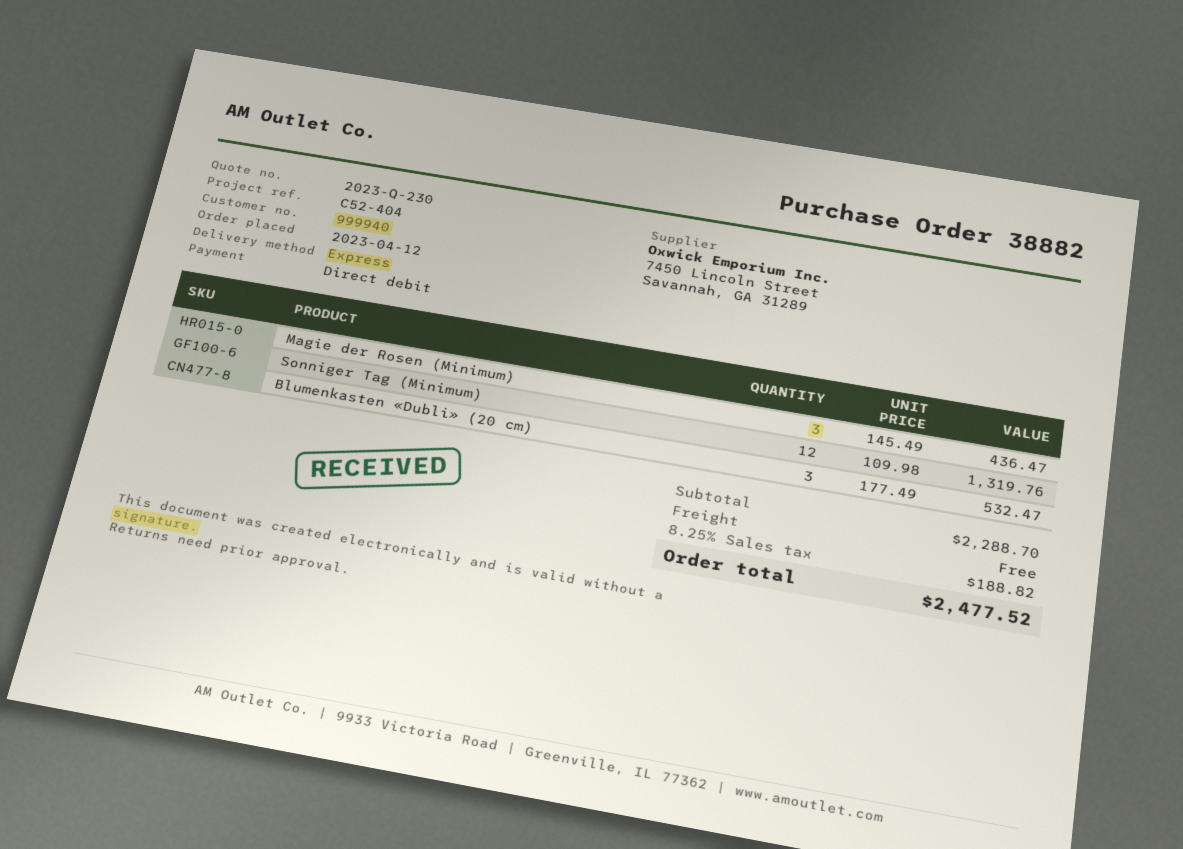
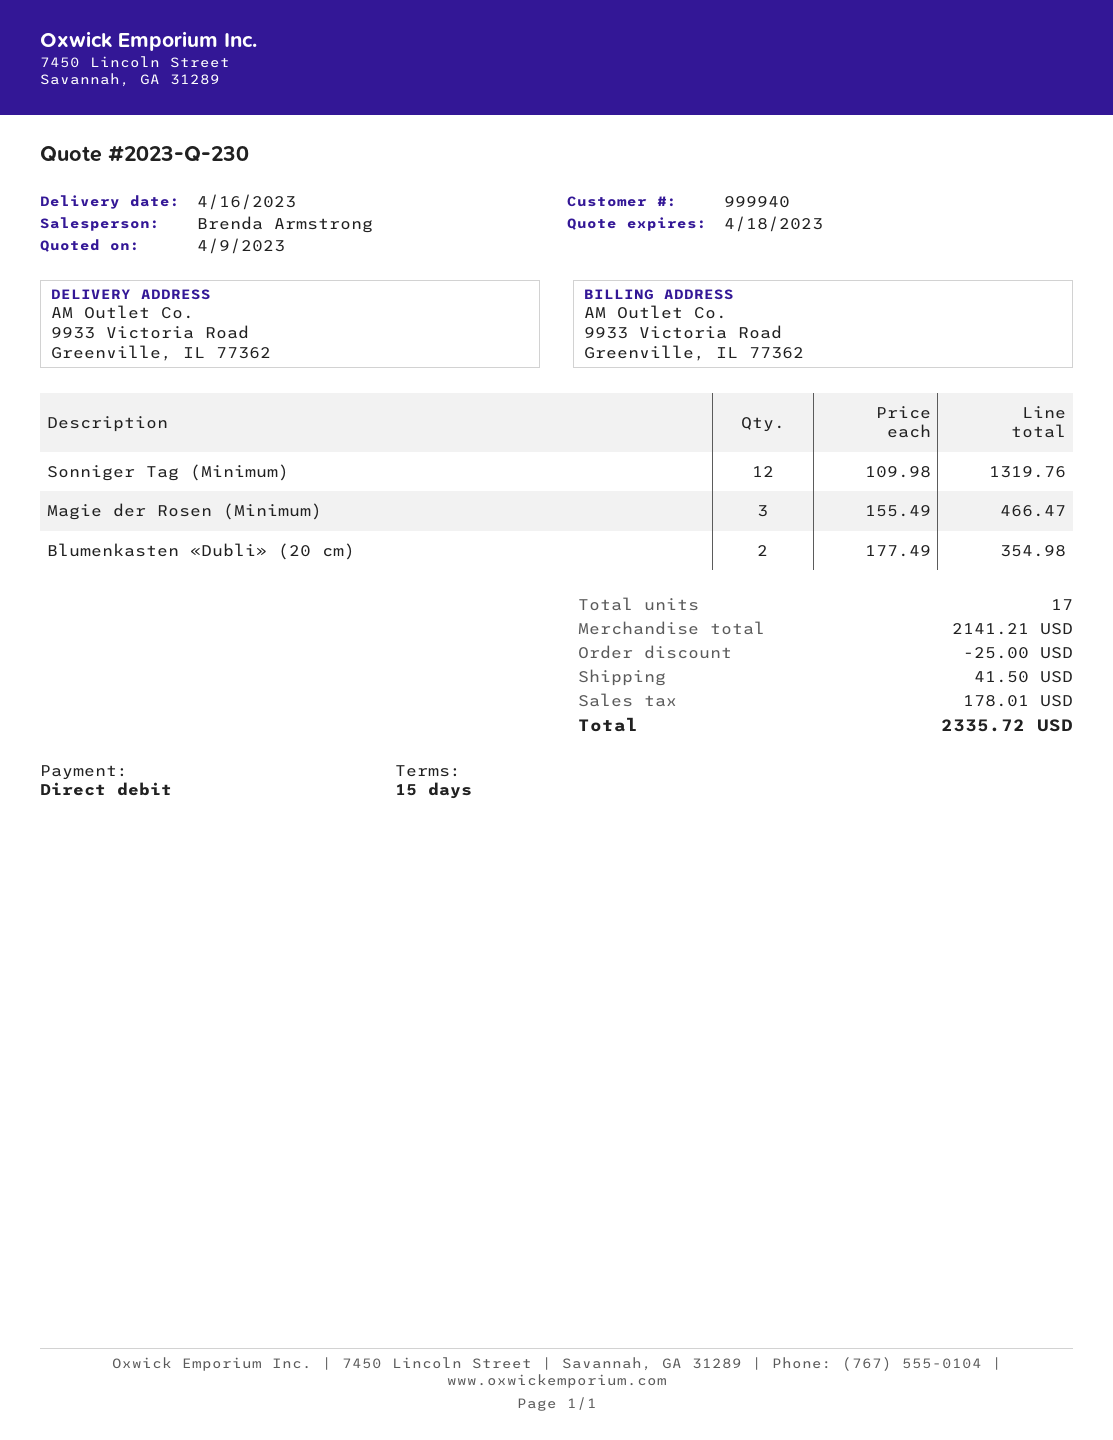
Magie der Rosen (Minimum): 3 x 145.49 = 436.47 -> 3 x 155.49 = 466.47
Blumenkasten «Dubli» (20 cm): 3 x 177.49 = 532.47 -> 2 x 177.49 = 354.98
subtotal: 2288.70 -> 2141.21
discount: none -> 25.00
shipping: 0.00 -> 41.50
tax: 188.82 -> 178.01
total: 2477.52 -> 2335.72

